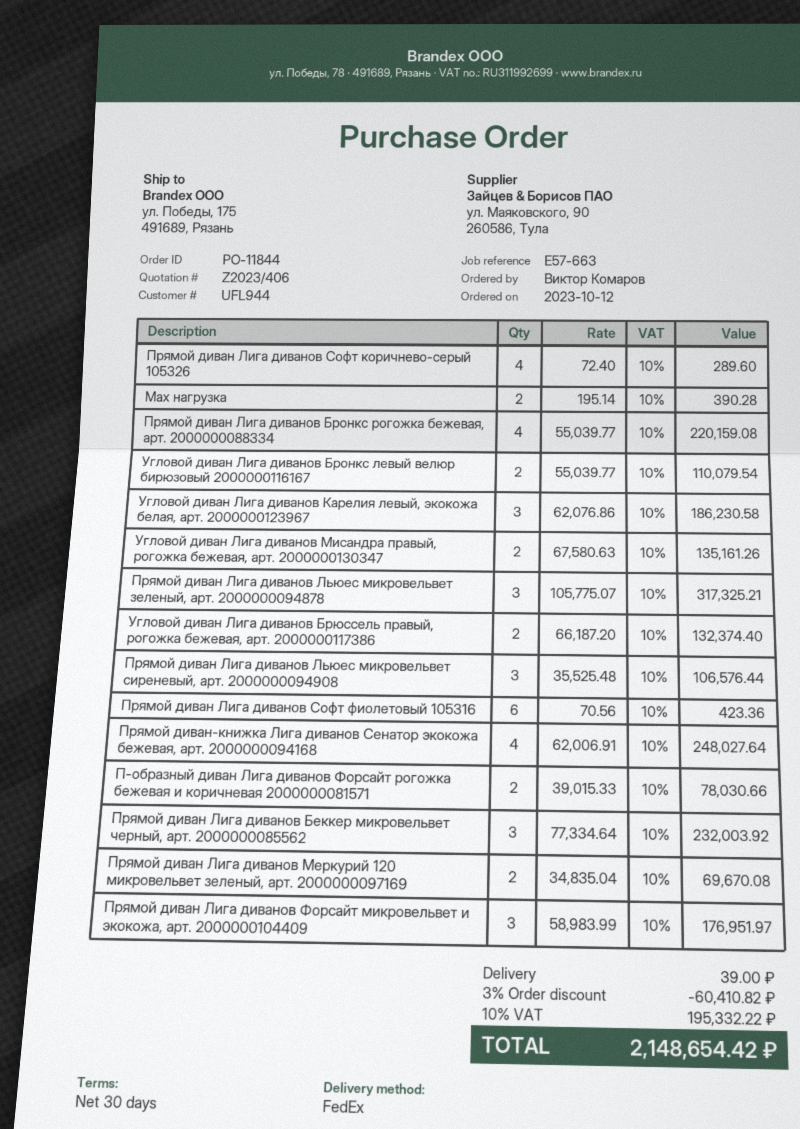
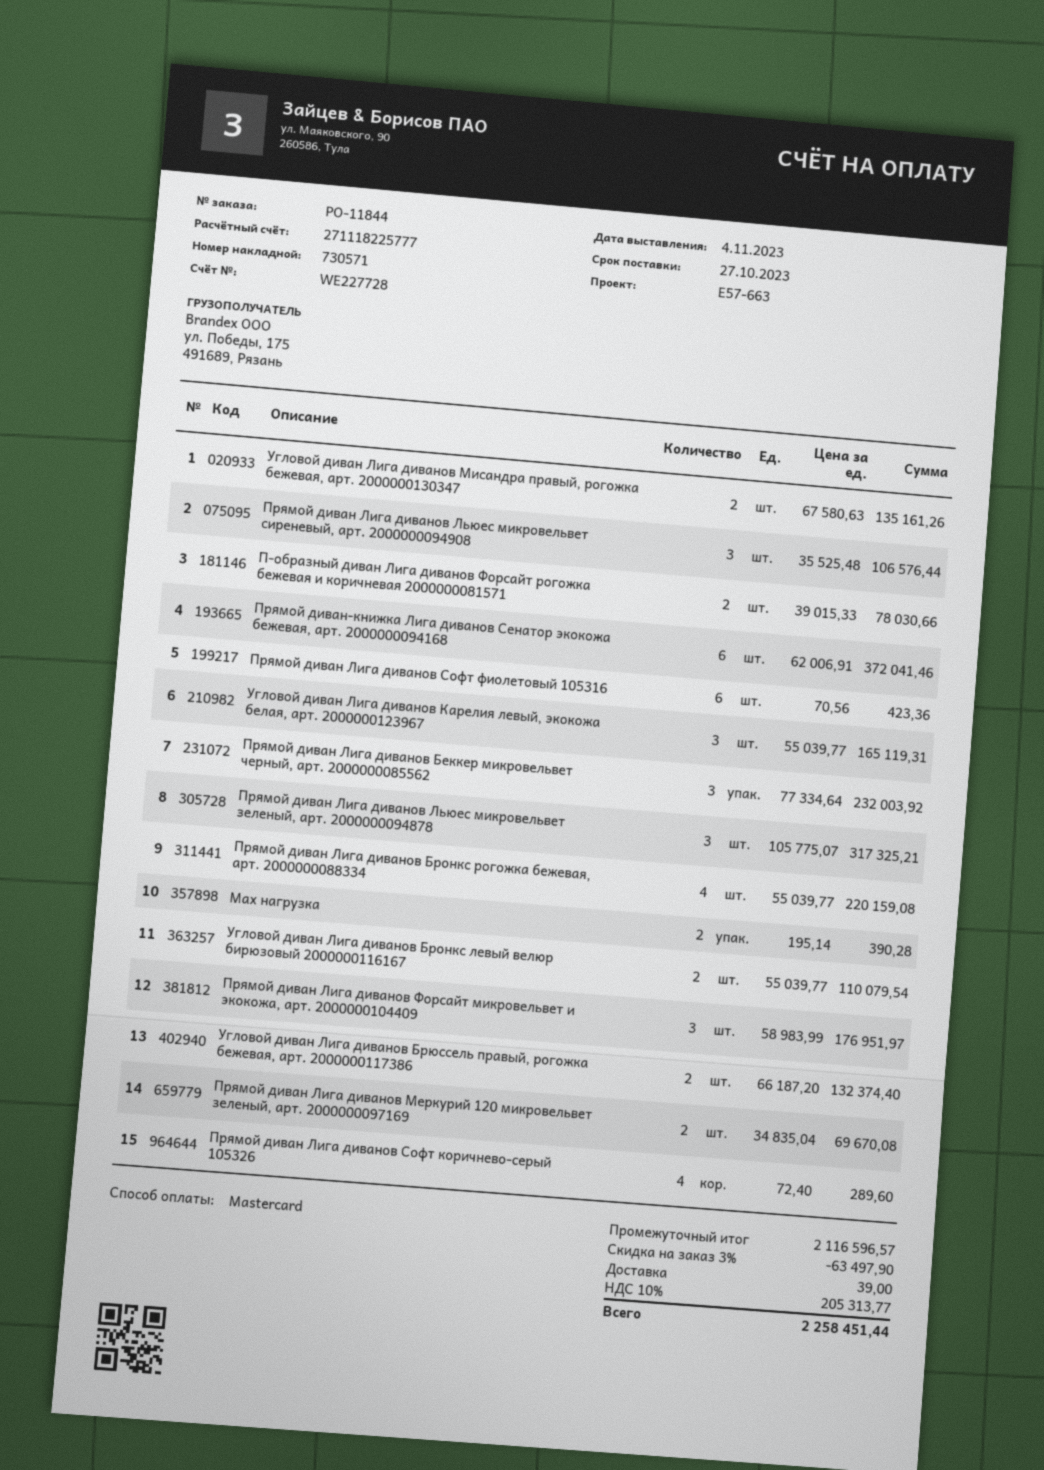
Угловой диван Лига диванов Карелия левый, экокожа белая, арт. 2000000123967: 3 x 62076.86 = 186230.58 -> 3 x 55039.77 = 165119.31
Прямой диван-книжка Лига диванов Сенатор экокожа бежевая, арт. 2000000094168: 4 x 62006.91 = 248027.64 -> 6 x 62006.91 = 372041.46
discount: 3% = 60410.82 -> 3% = 63497.90
tax: 10% = 195332.22 -> 10% = 205313.77
total: 2148654.42 -> 2258451.44

